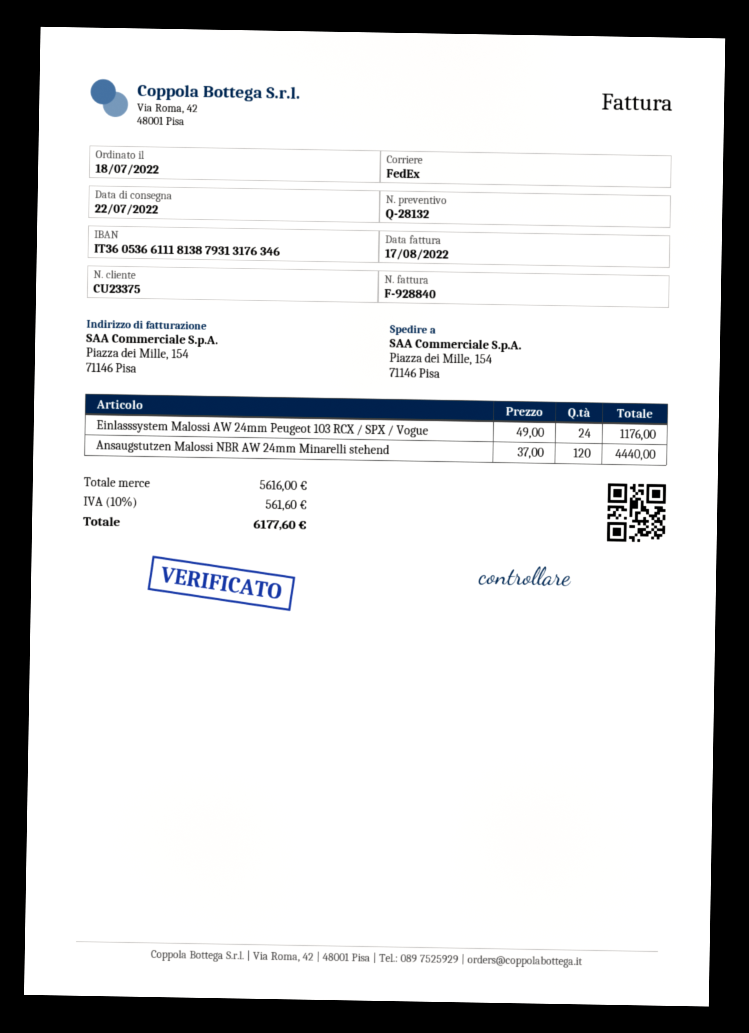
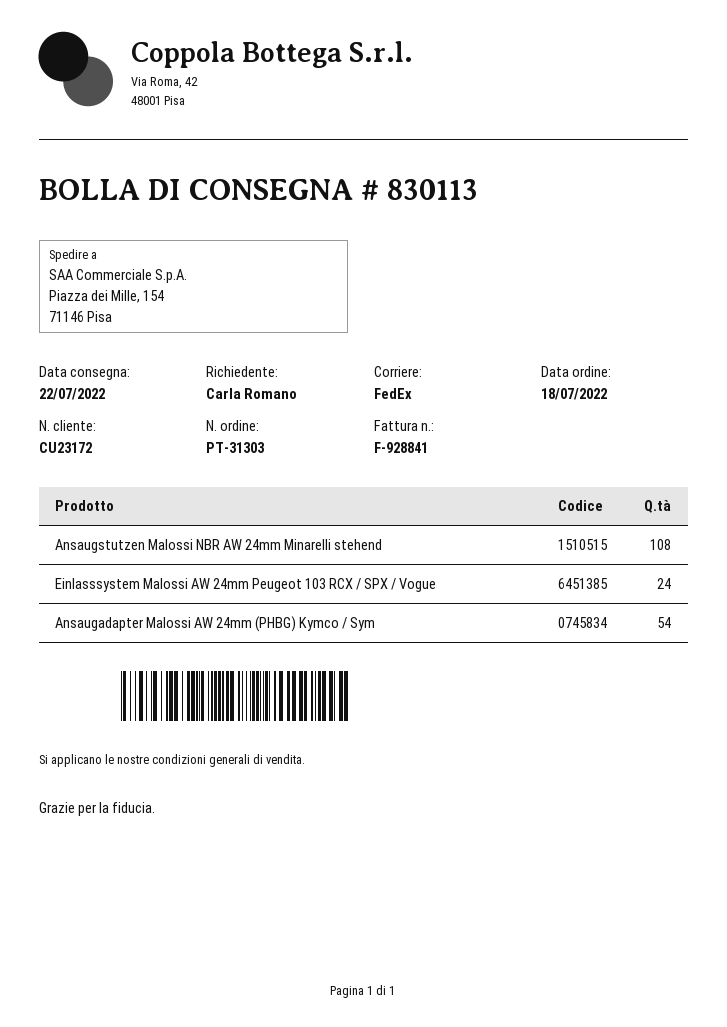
invoice number: F-928840 -> F-928841
customer number: CU23375 -> CU23172
Ansaugstutzen Malossi NBR AW 24mm Minarelli stehend: 120 -> 108
Ansaugadapter Malossi AW 24mm (PHBG) Kymco / Sym: none -> 54

